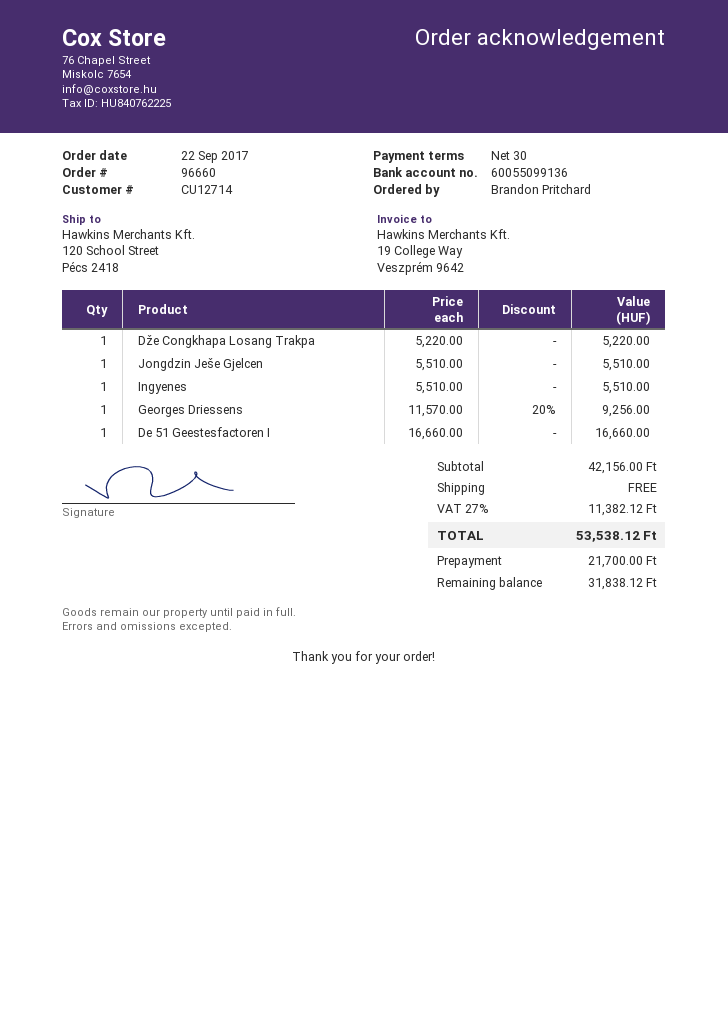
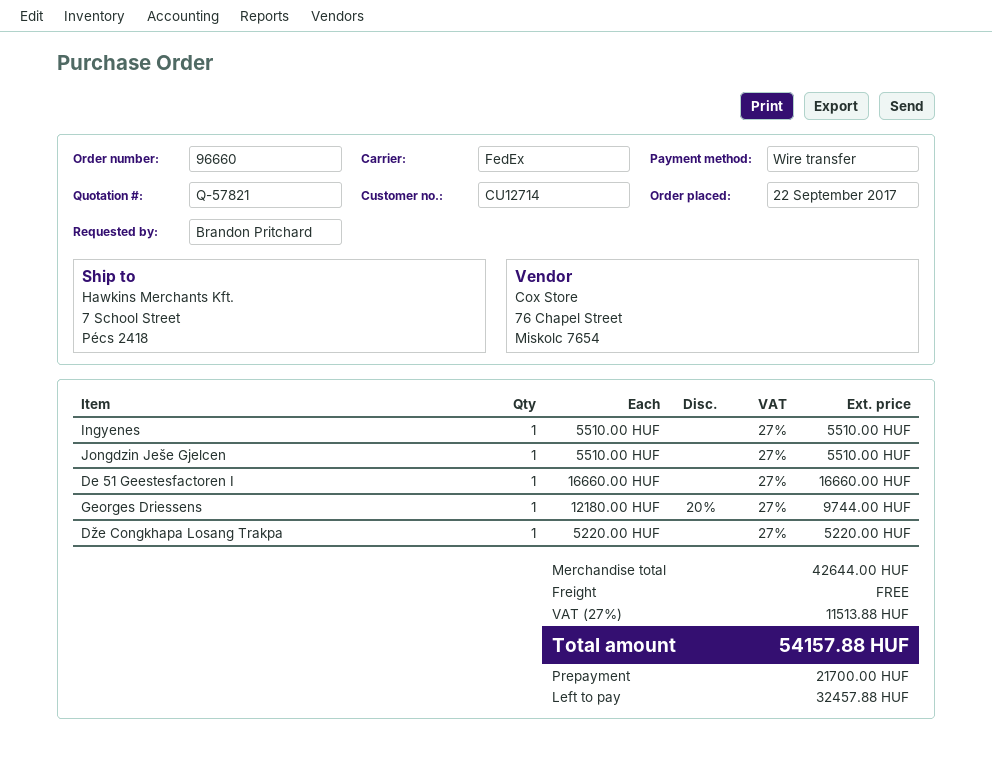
ship to: 120 School Street, Pécs 2418 -> 7 School Street, Pécs 2418
Georges Driessens: 1 x 11570.00 - 20% = 9256.00 -> 1 x 12180.00 - 20% = 9744.00
subtotal: 42156.00 -> 42644.00
tax: 27% = 11382.12 -> 27% = 11513.88
total: 53538.12 -> 54157.88
balance: 31838.12 -> 32457.88

